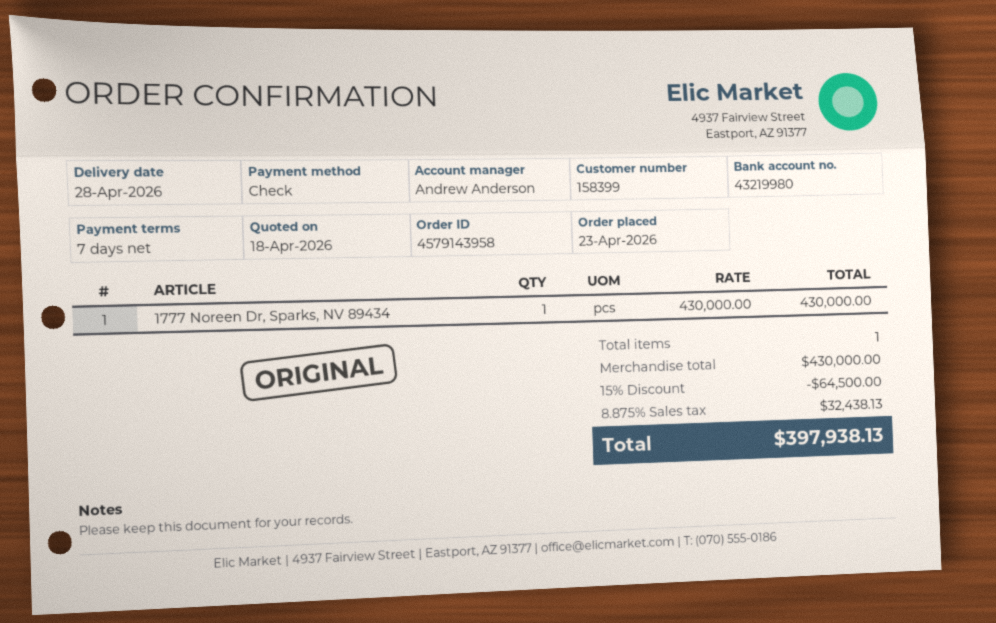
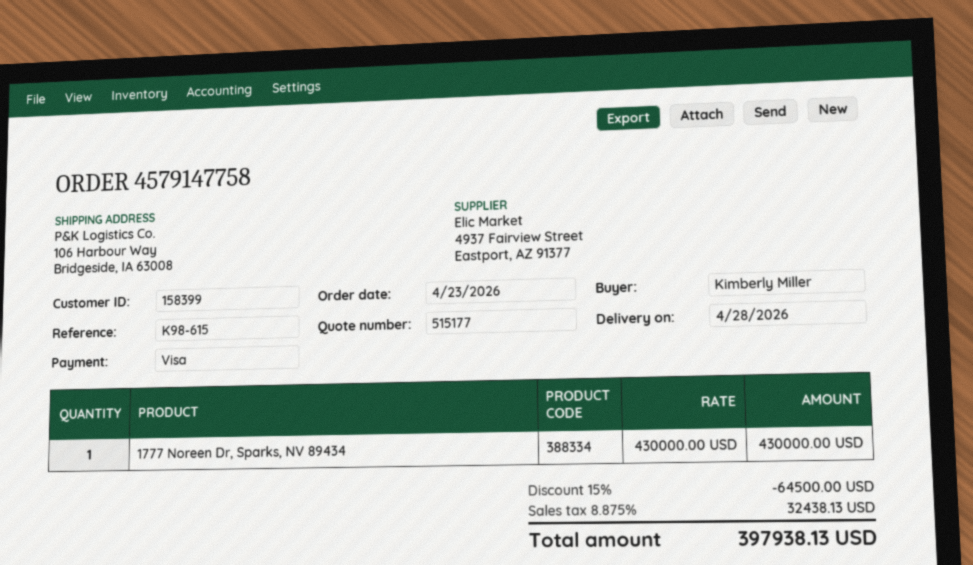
order number: 4579143958 -> 4579147758
payment method: cheque -> Visa

